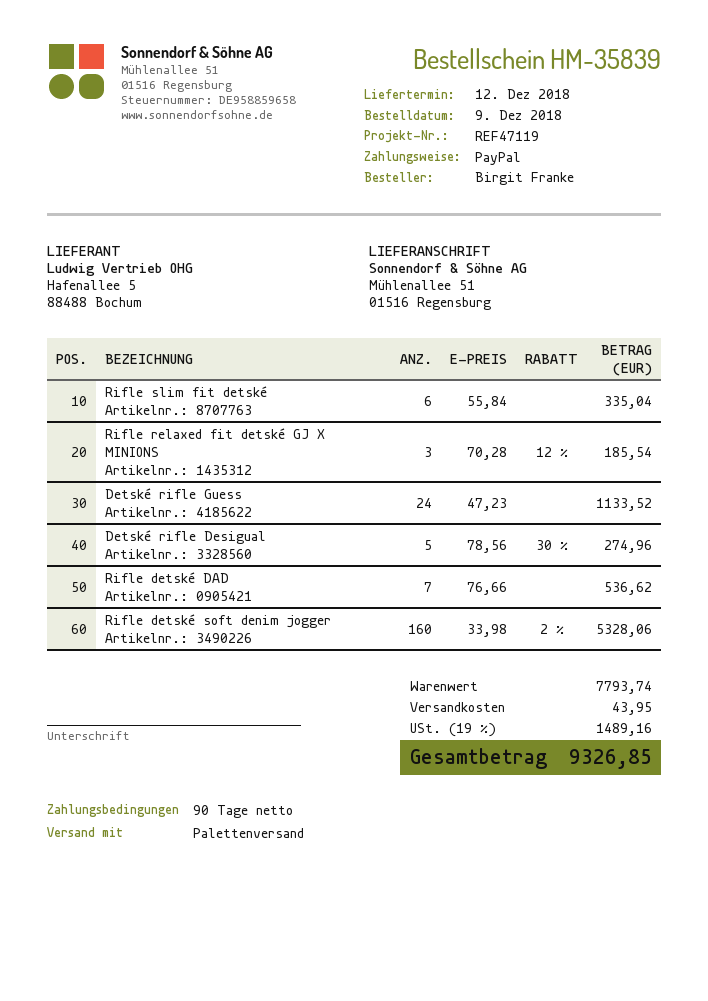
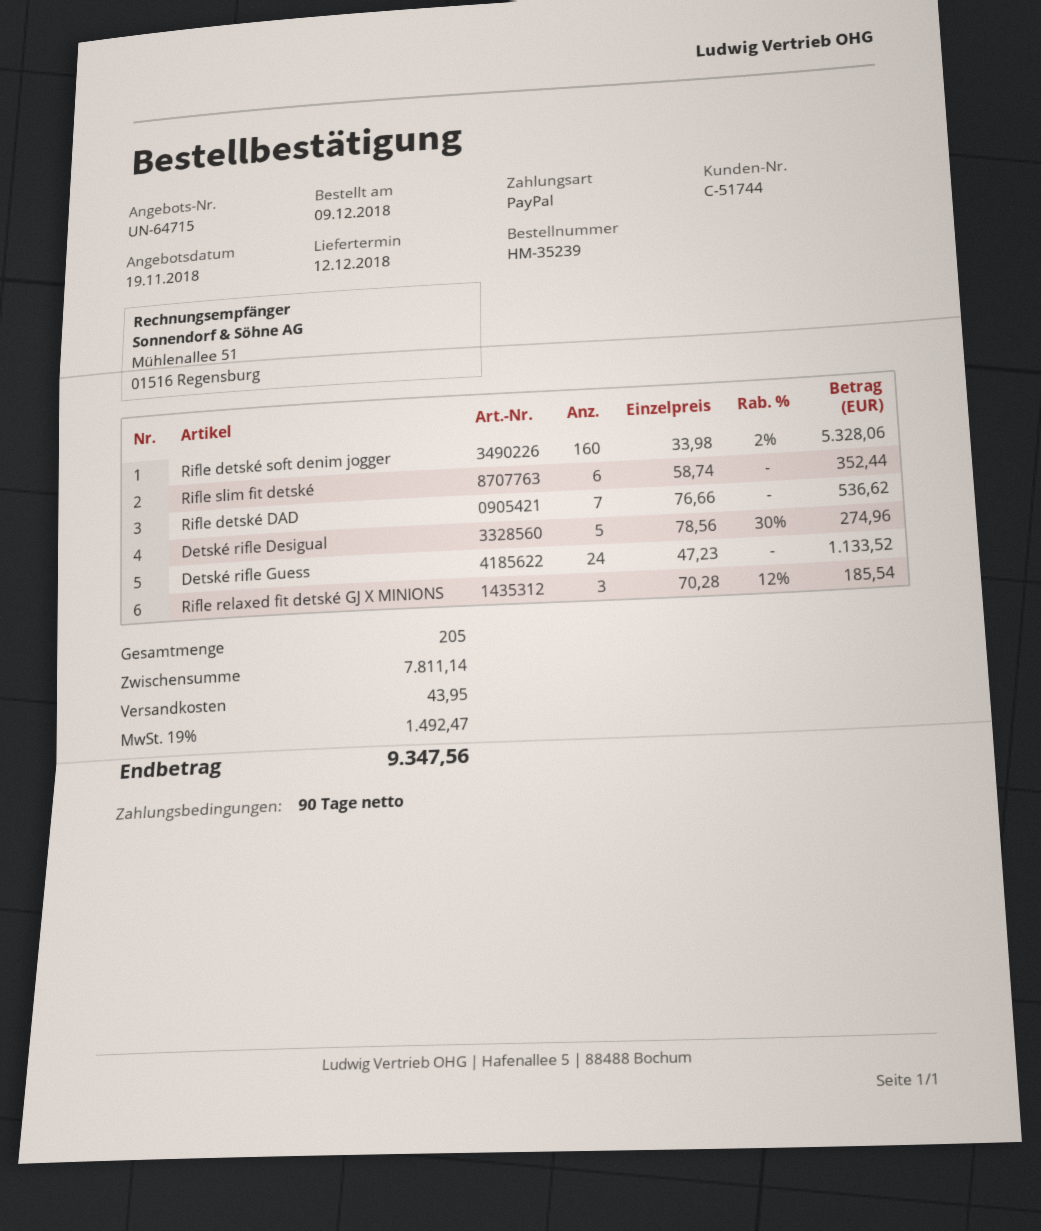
order number: HM-35839 -> HM-35239
Rifle slim fit detské: 6 x 55.84 = 335.04 -> 6 x 58.74 = 352.44
subtotal: 7793.74 -> 7811.14
tax: 19% = 1489.16 -> 19% = 1492.47
total: 9326.85 -> 9347.56

